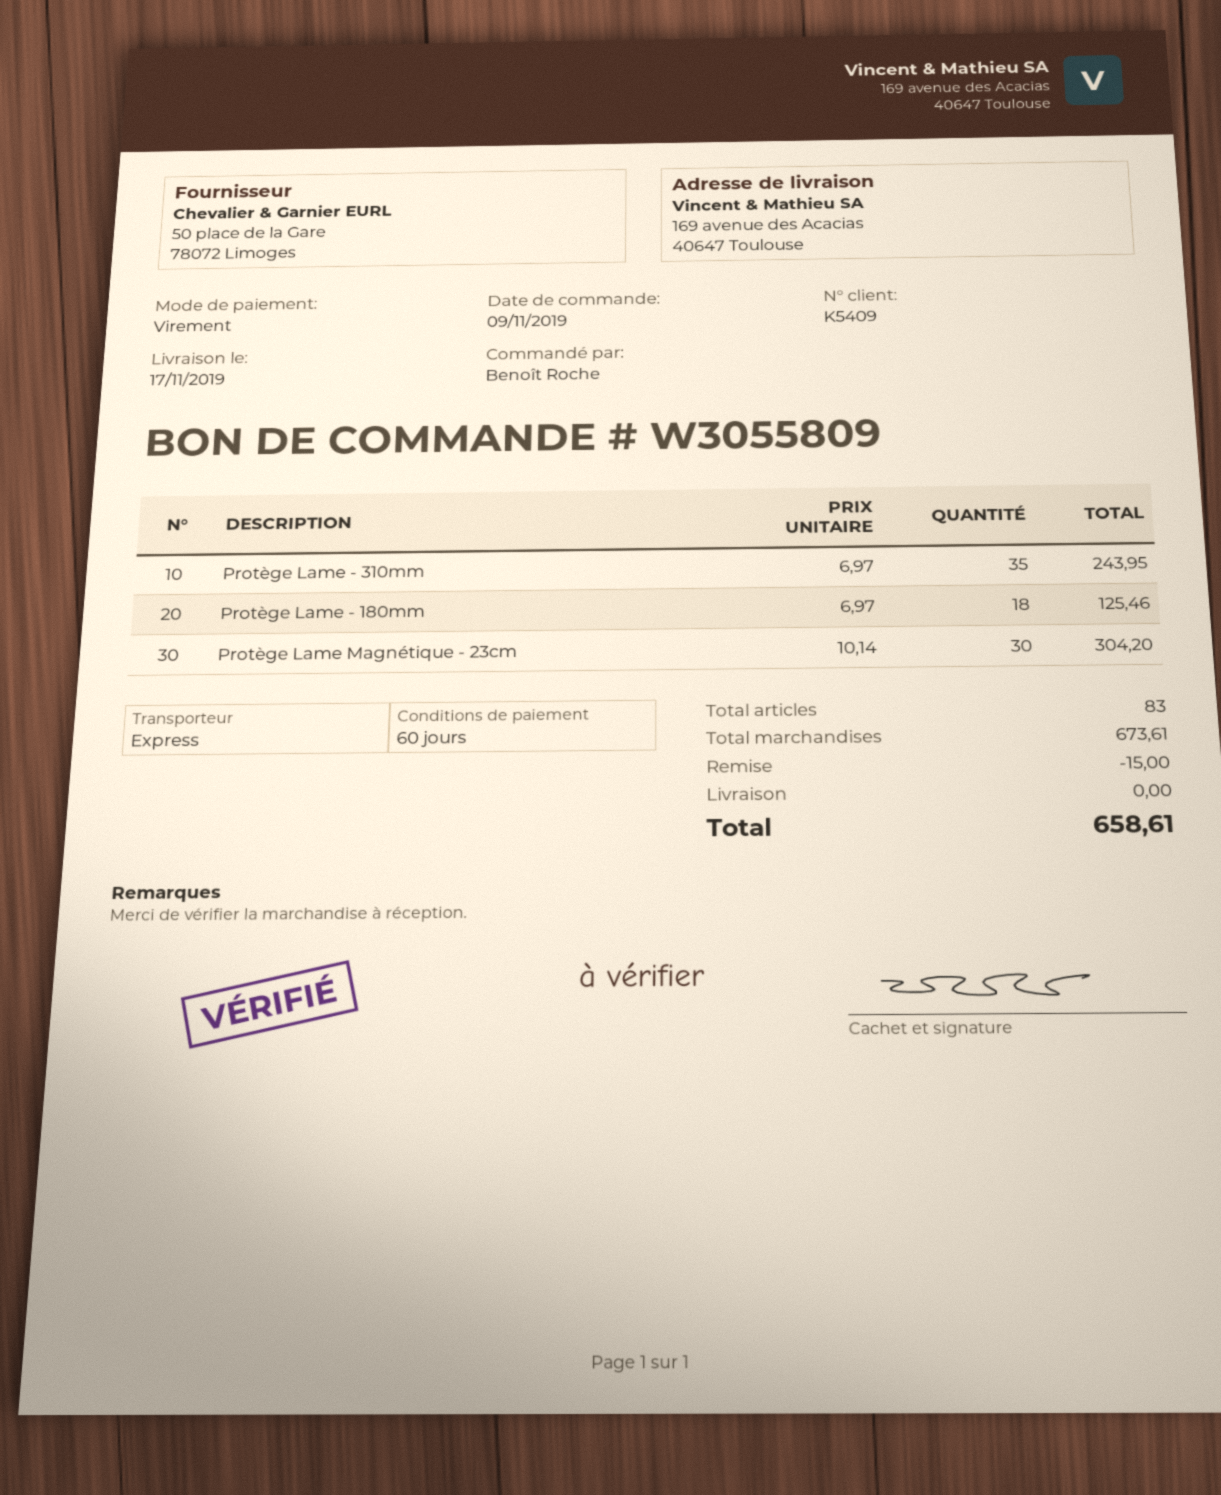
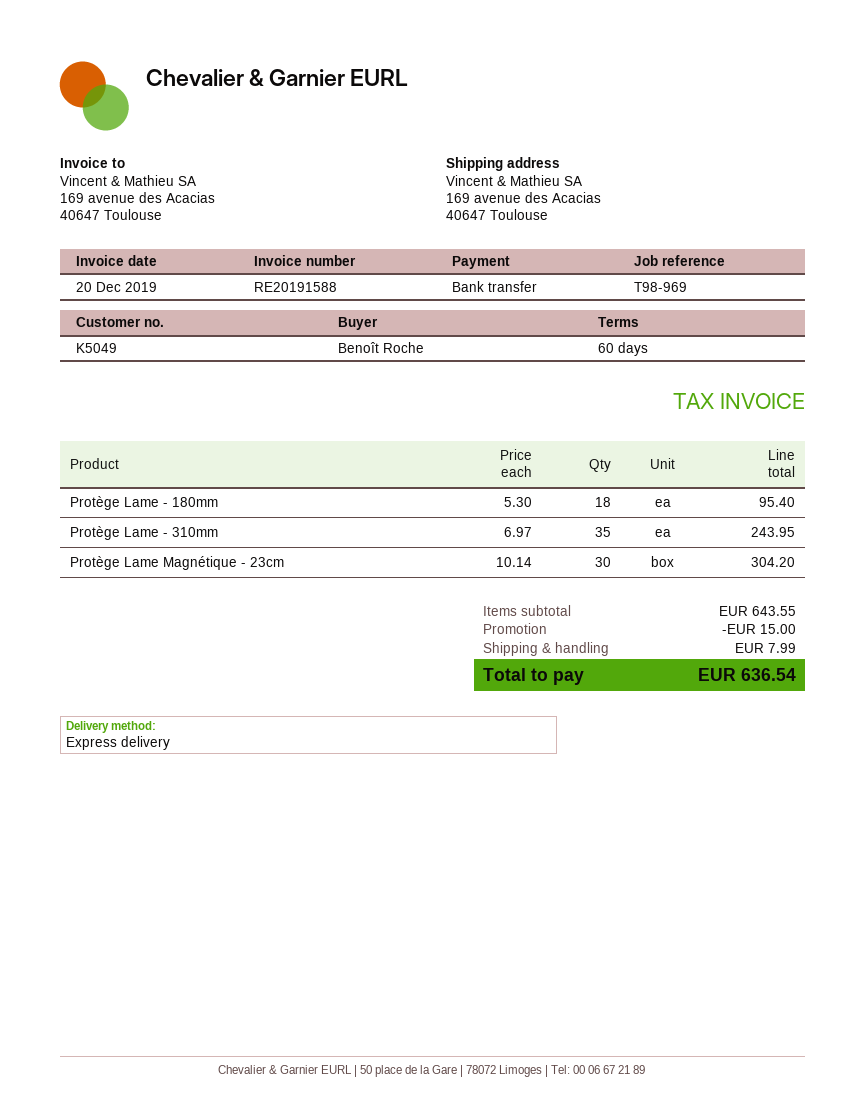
customer number: K5409 -> K5049
Protège Lame - 180mm: 18 x 6.97 = 125.46 -> 18 x 5.30 = 95.40
subtotal: 673.61 -> 643.55
shipping: 0.00 -> 7.99
total: 658.61 -> 636.54

